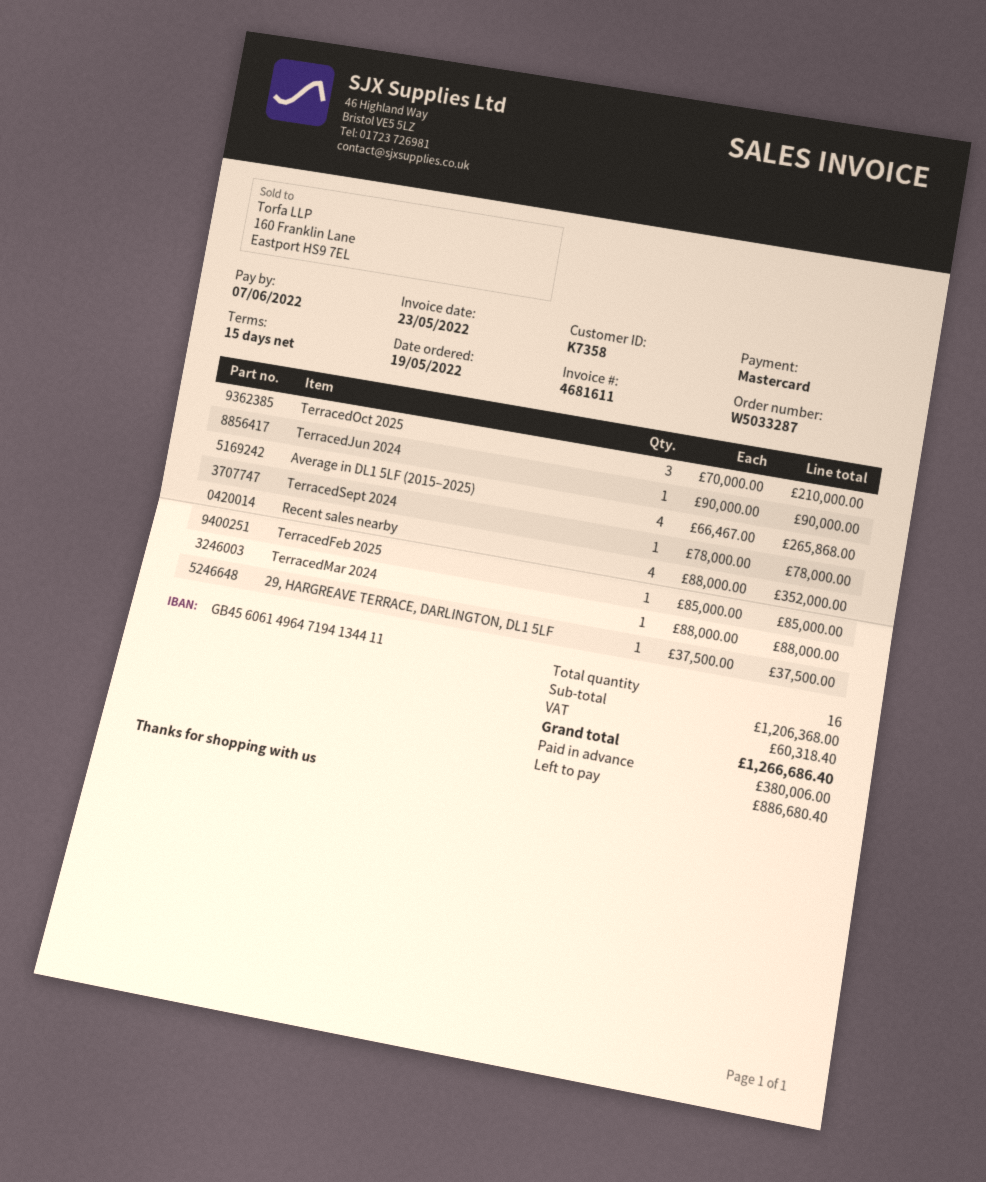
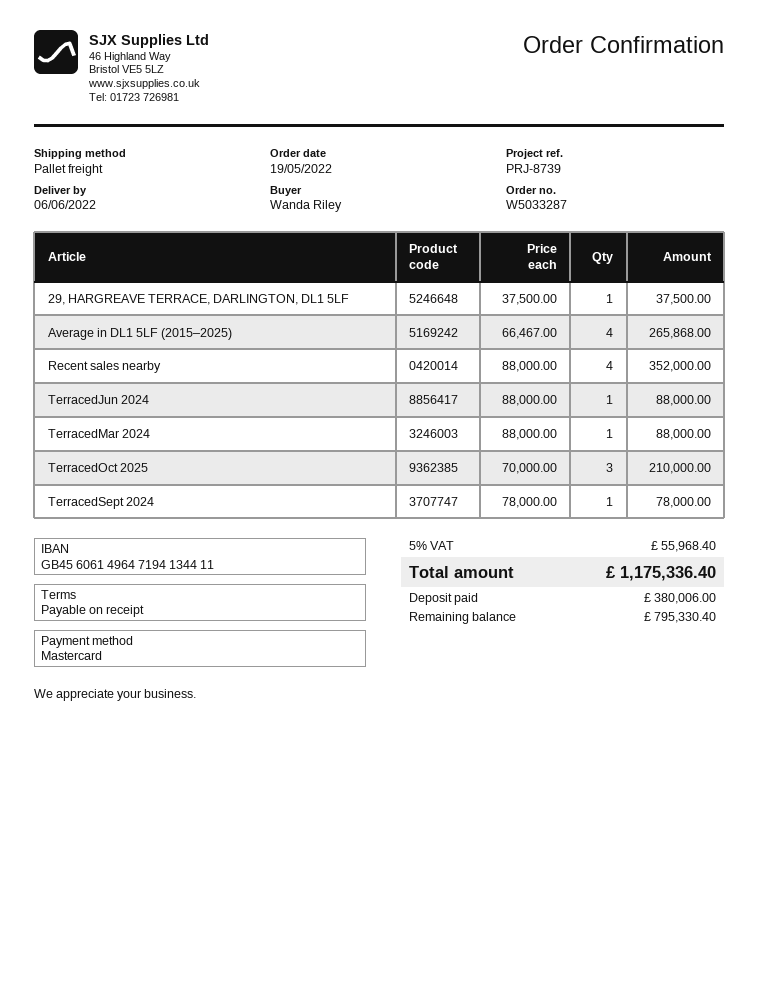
payment terms: 15 days -> on receipt
TerracedJun 2024: 1 x 90000.00 = 90000.00 -> 1 x 88000.00 = 88000.00
TerracedFeb 2025: 1 x 85000.00 = 85000.00 -> none
tax: 60318.40 -> 55968.40
total: 1266686.40 -> 1175336.40
balance: 886680.40 -> 795330.40

